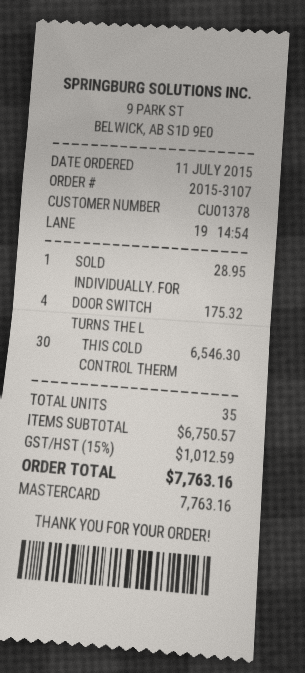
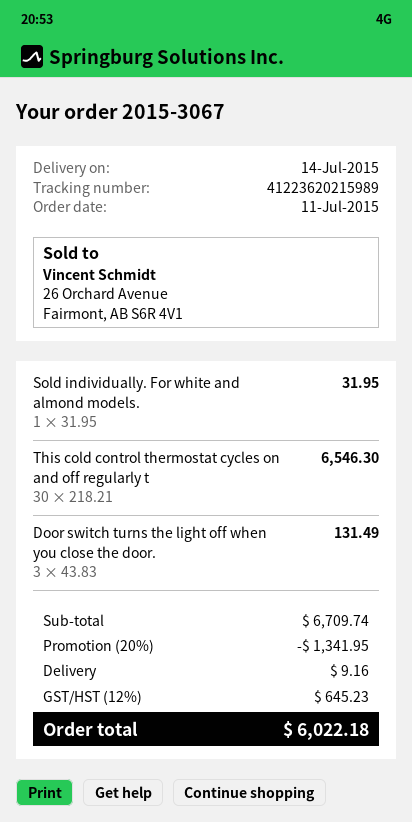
order number: 2015-3107 -> 2015-3067
SOLD INDIVIDUALLY. FOR: 1 for 28.95 -> 1 for 31.95
DOOR SWITCH TURNS THE L: 4 for 175.32 -> 3 for 131.49
subtotal: 6750.57 -> 6709.74
discount: none -> 20% = 1341.95
shipping: none -> 9.16
tax: 15% = 1012.59 -> 12% = 645.23
total: 7763.16 -> 6022.18

